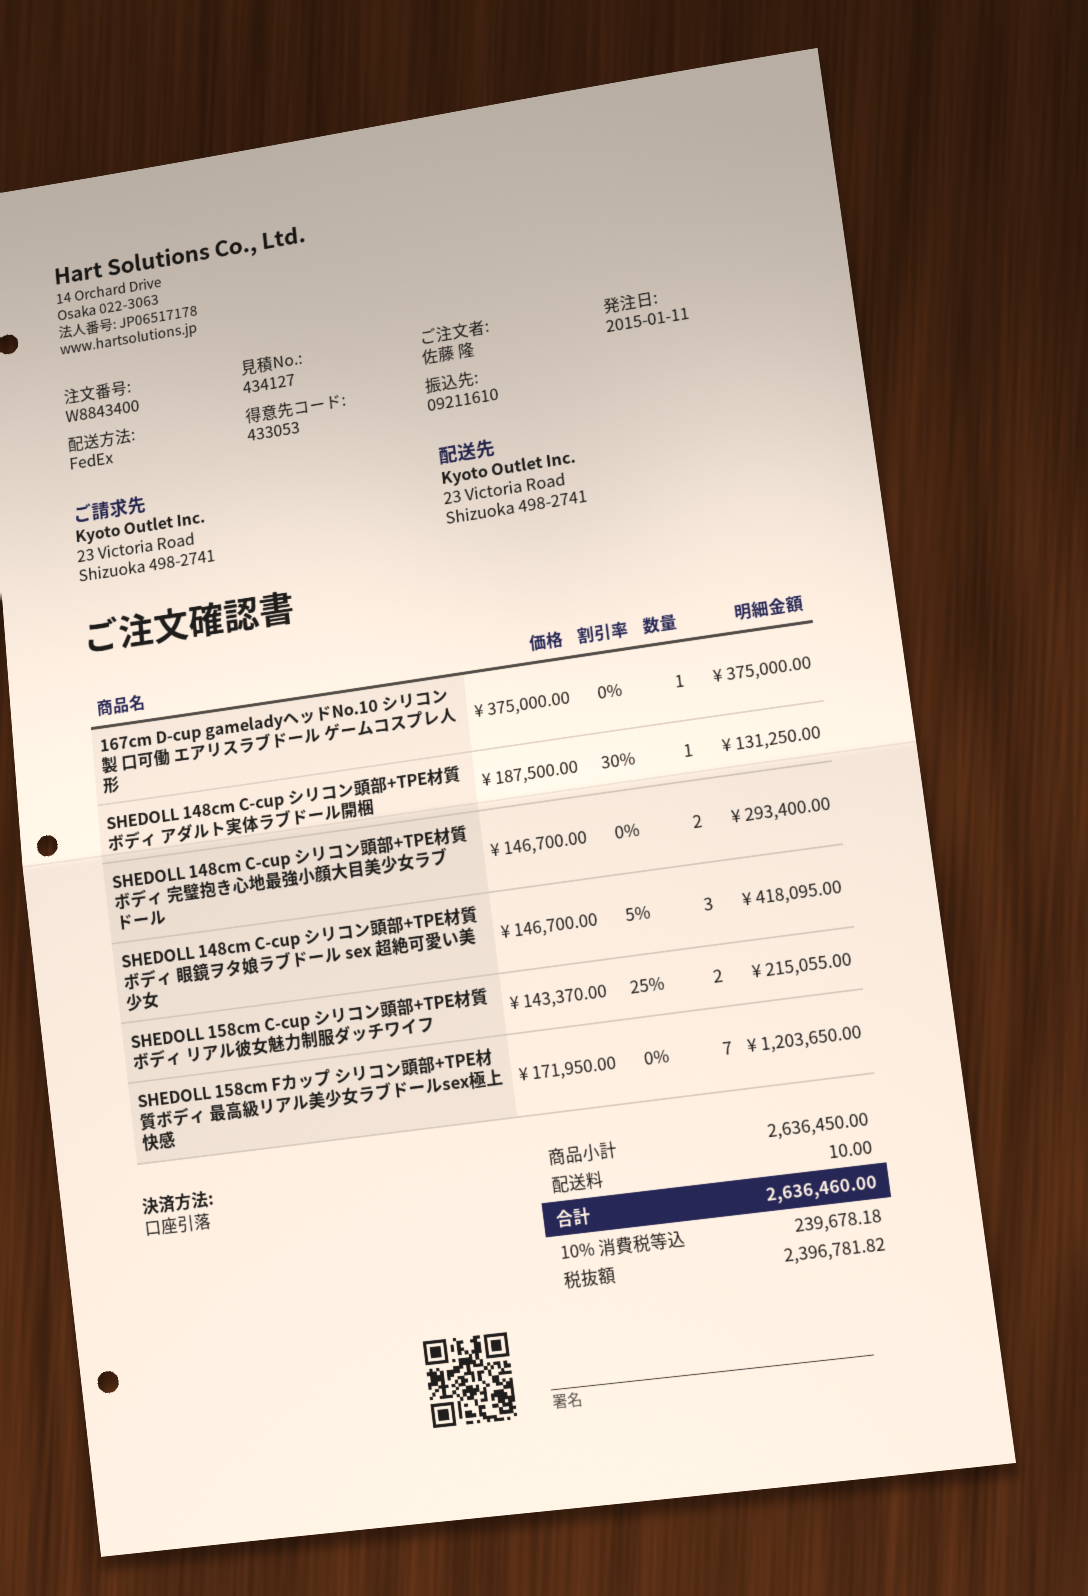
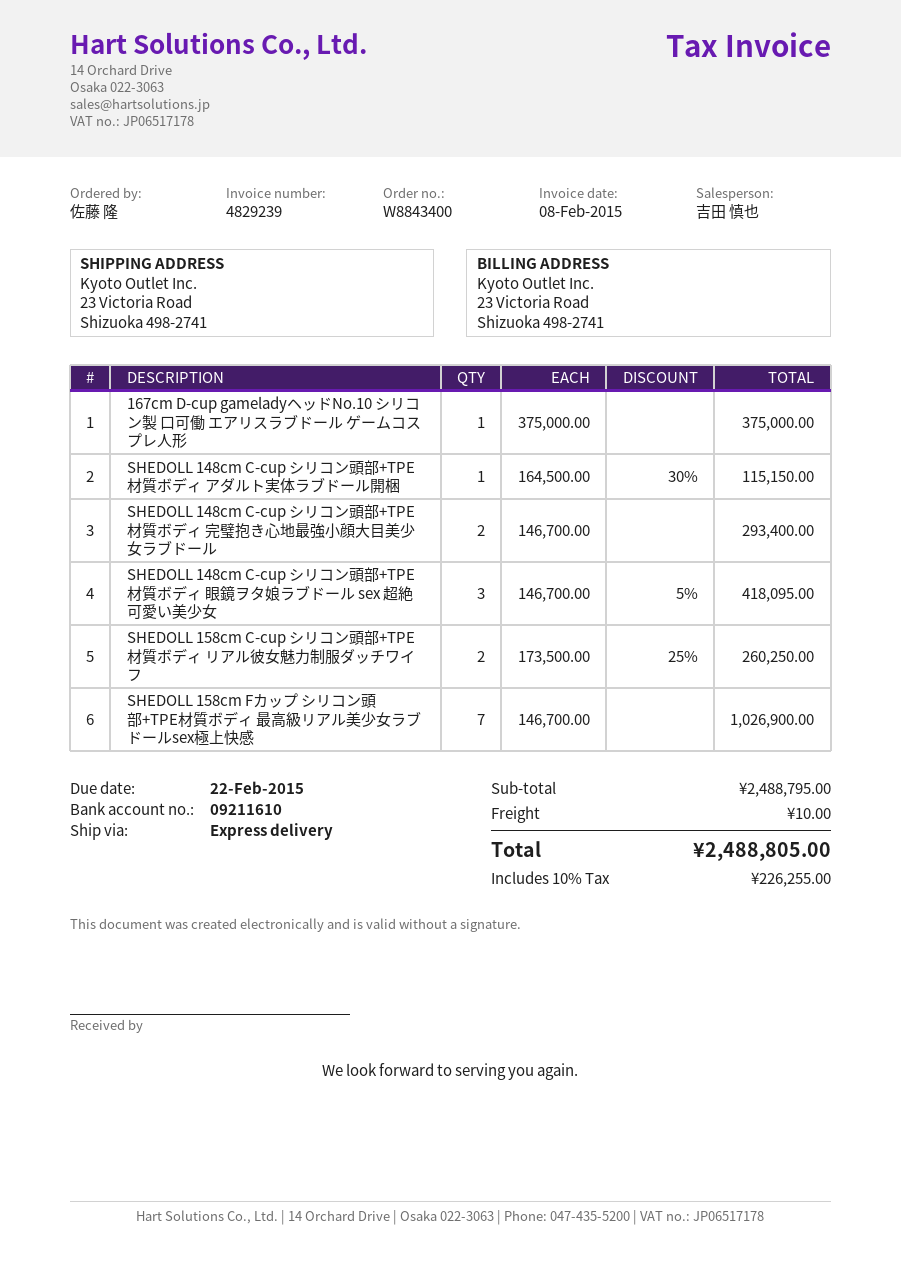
shipping method: FedEx -> express
SHEDOLL 148cm C-cup シリコン頭部+TPE材質ボディ アダルト実体ラブドール開梱: 1 x 187500.00 - 30% = 131250.00 -> 1 x 164500.00 - 30% = 115150.00
SHEDOLL 158cm C-cup シリコン頭部+TPE材質ボディ リアル彼女魅力制服ダッチワイフ: 2 x 143370.00 - 25% = 215055.00 -> 2 x 173500.00 - 25% = 260250.00
SHEDOLL 158cm Fカップ シリコン頭部+TPE材質ボディ 最高級リアル美少女ラブドールsex極上快感: 7 x 171950.00 = 1203650.00 -> 7 x 146700.00 = 1026900.00
subtotal: 2636450.00 -> 2488795.00
tax: 10% = 239678.18 -> 10% = 226255.00
total: 2636460.00 -> 2488805.00

